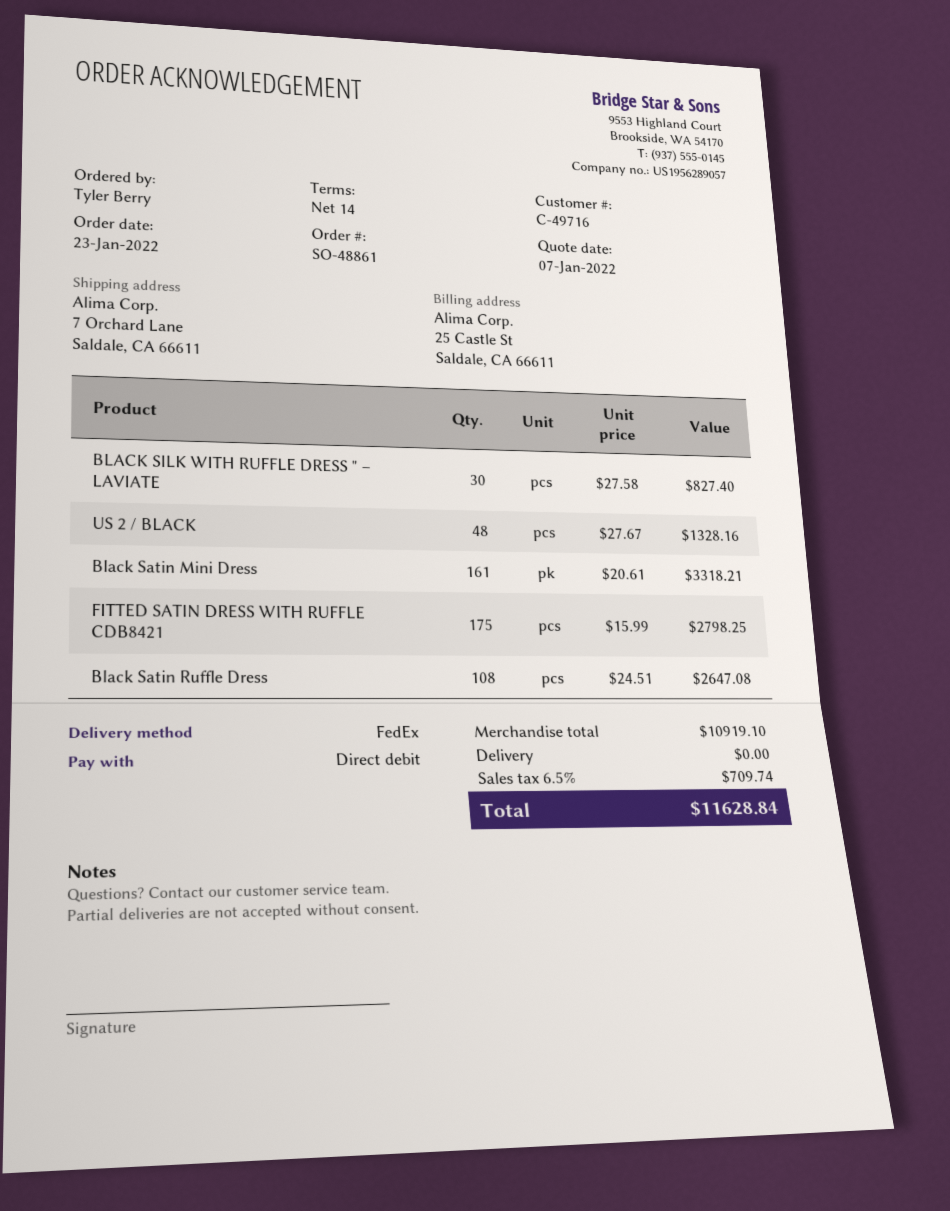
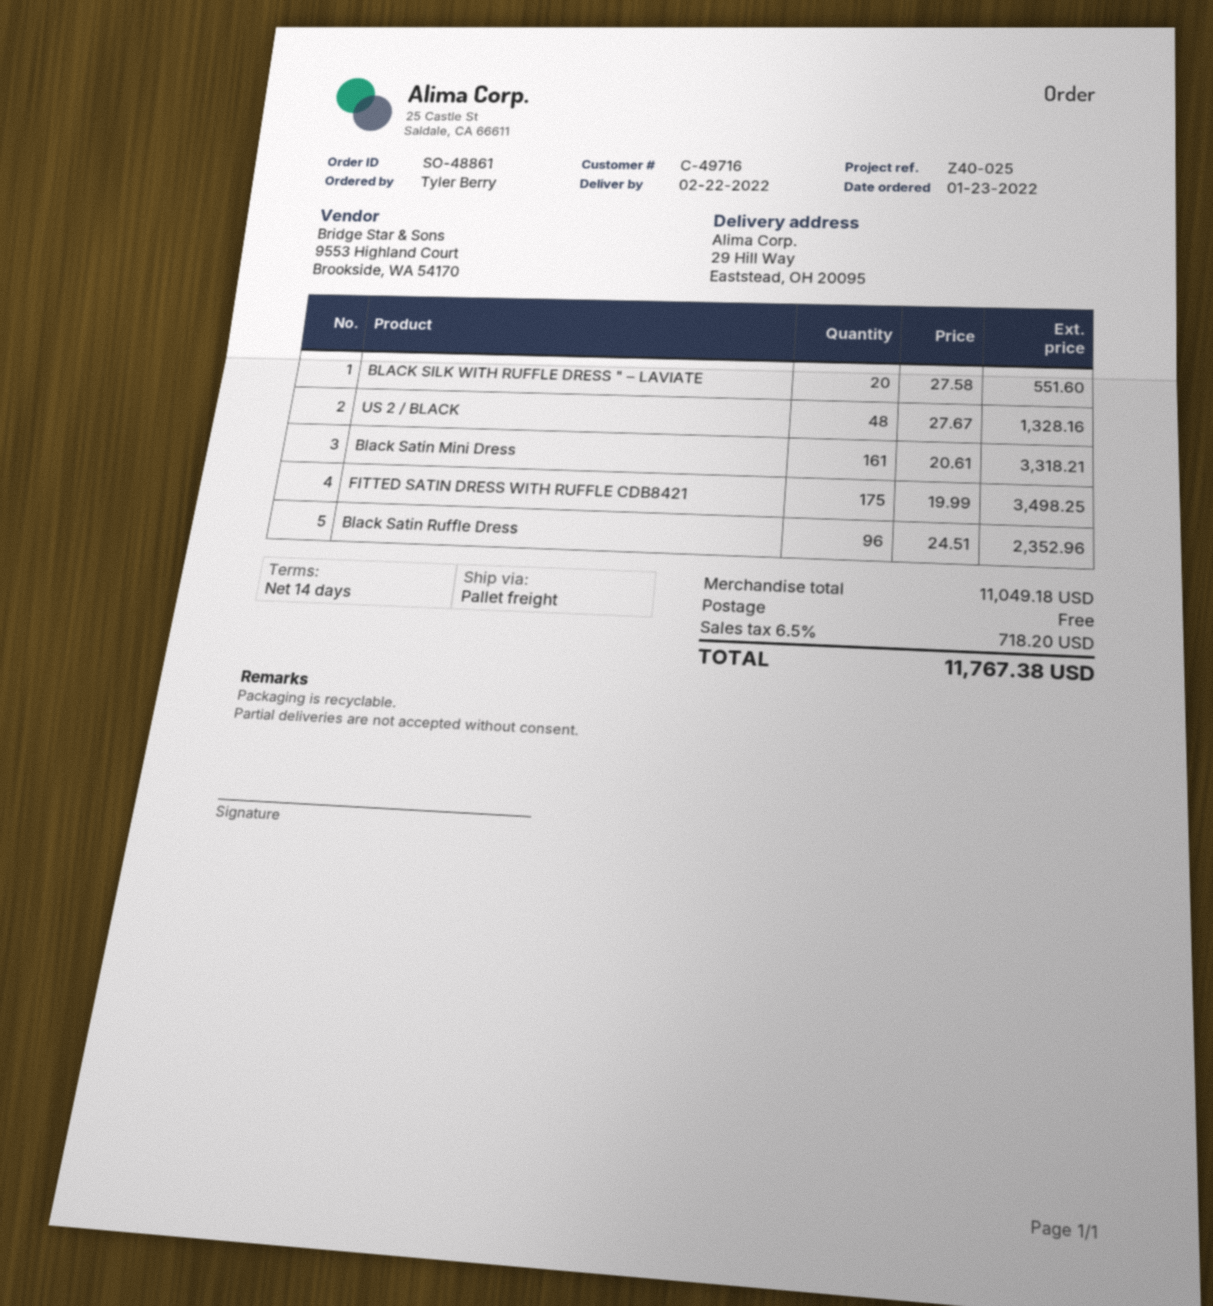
shipping method: FedEx -> pallet freight
ship to: 7 Orchard Lane, Saldale, CA 66611 -> 29 Hill Way, Eaststead, OH 20095
BLACK SILK WITH RUFFLE DRESS " – LAVIATE: 30 x 27.58 = 827.40 -> 20 x 27.58 = 551.60
FITTED SATIN DRESS WITH RUFFLE CDB8421: 175 x 15.99 = 2798.25 -> 175 x 19.99 = 3498.25
Black Satin Ruffle Dress: 108 x 24.51 = 2647.08 -> 96 x 24.51 = 2352.96
subtotal: 10919.10 -> 11049.18
tax: 6.5% = 709.74 -> 6.5% = 718.20
total: 11628.84 -> 11767.38

